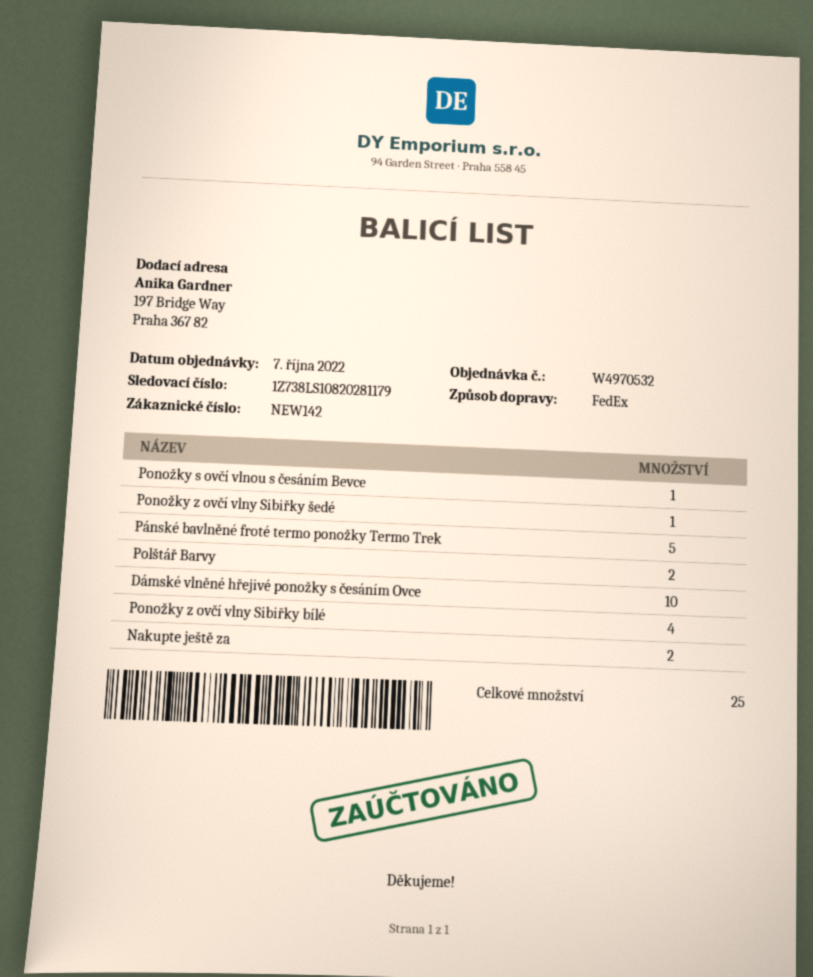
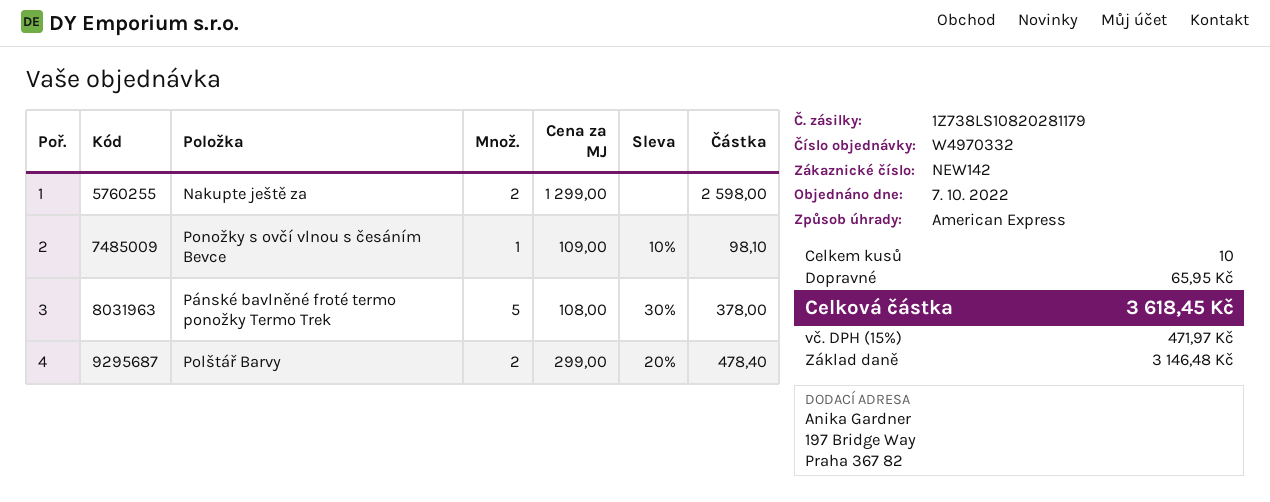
order number: W4970532 -> W4970332
Ponožky z ovčí vlny Sibiřky šedé: 1 -> none
Dámské vlněné hřejivé ponožky s česáním Ovce: 10 -> none
Ponožky z ovčí vlny Sibiřky bílé: 4 -> none
total quantity: 25 -> 10

